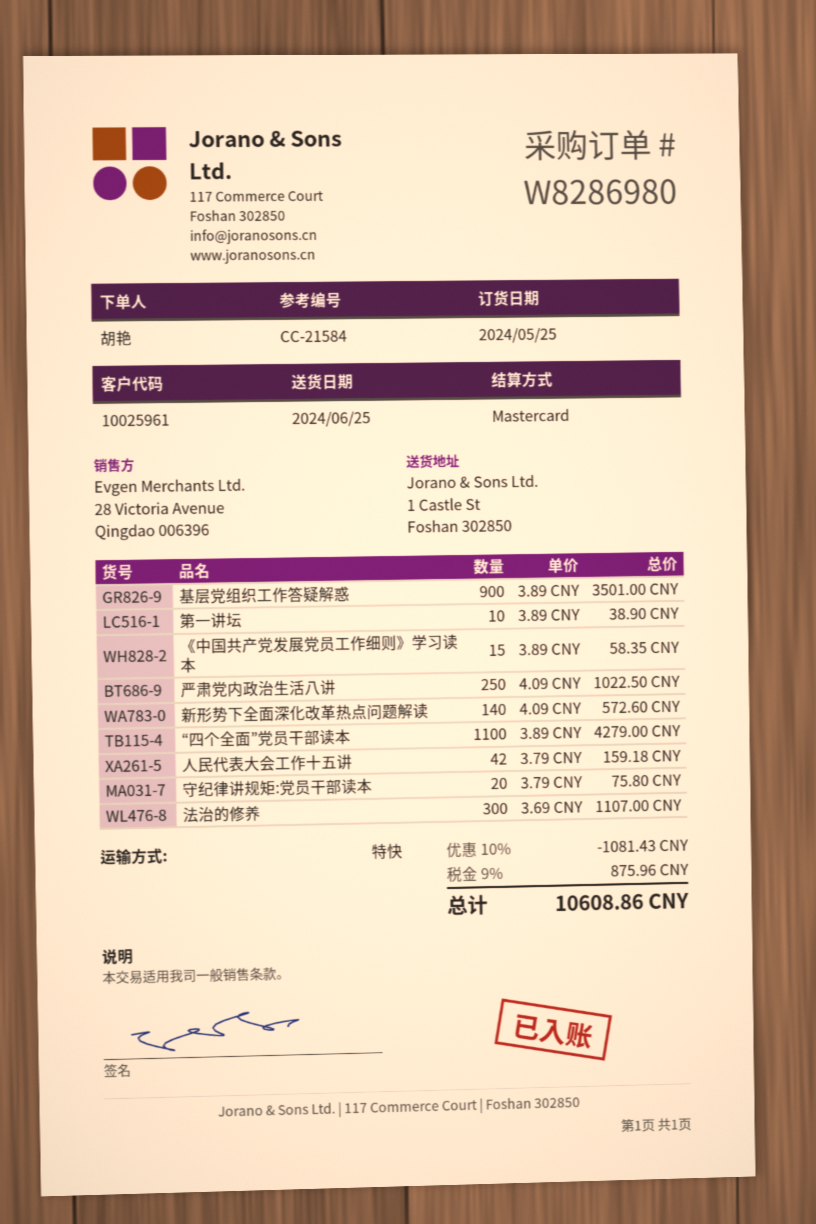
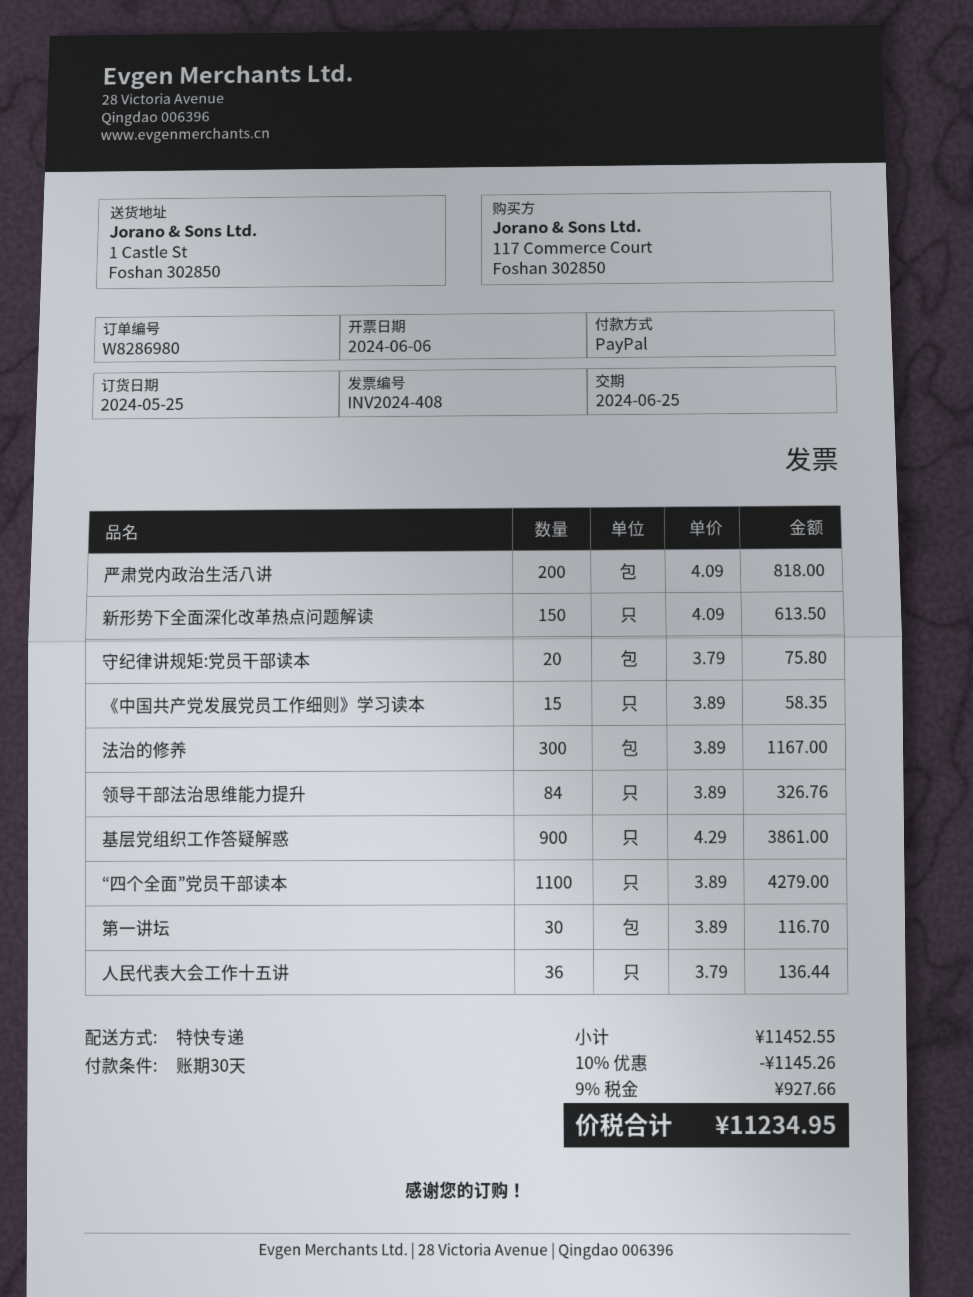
payment method: Mastercard -> PayPal
基层党组织工作答疑解惑: 900 x 3.89 = 3501.00 -> 900 x 4.29 = 3861.00
第一讲坛: 10 x 3.89 = 38.90 -> 30 x 3.89 = 116.70
严肃党内政治生活八讲: 250 x 4.09 = 1022.50 -> 200 x 4.09 = 818.00
新形势下全面深化改革热点问题解读: 140 x 4.09 = 572.60 -> 150 x 4.09 = 613.50
人民代表大会工作十五讲: 42 x 3.79 = 159.18 -> 36 x 3.79 = 136.44
法治的修养: 300 x 3.69 = 1107.00 -> 300 x 3.89 = 1167.00
领导干部法治思维能力提升: none -> 84 x 3.89 = 326.76
discount: 10% = 1081.43 -> 10% = 1145.26
tax: 9% = 875.96 -> 9% = 927.66
total: 10608.86 -> 11234.95

